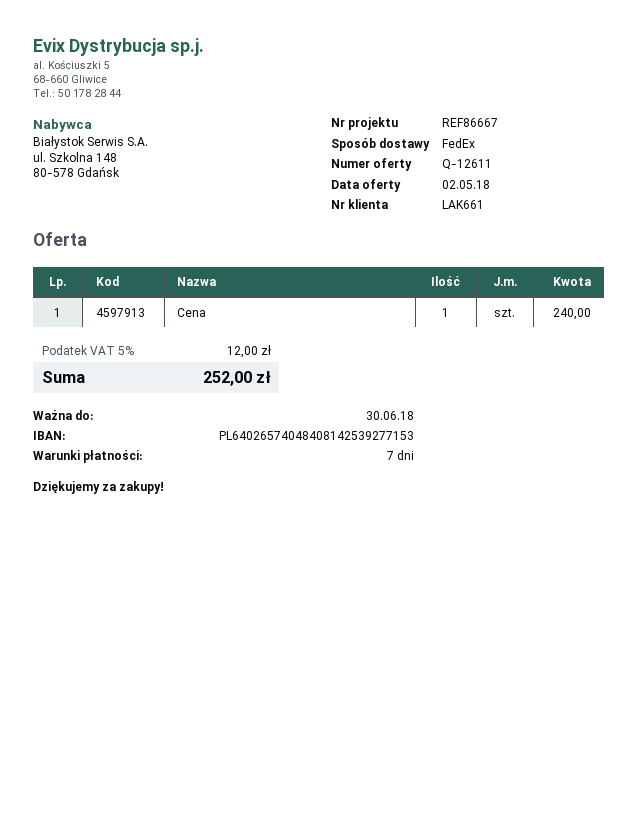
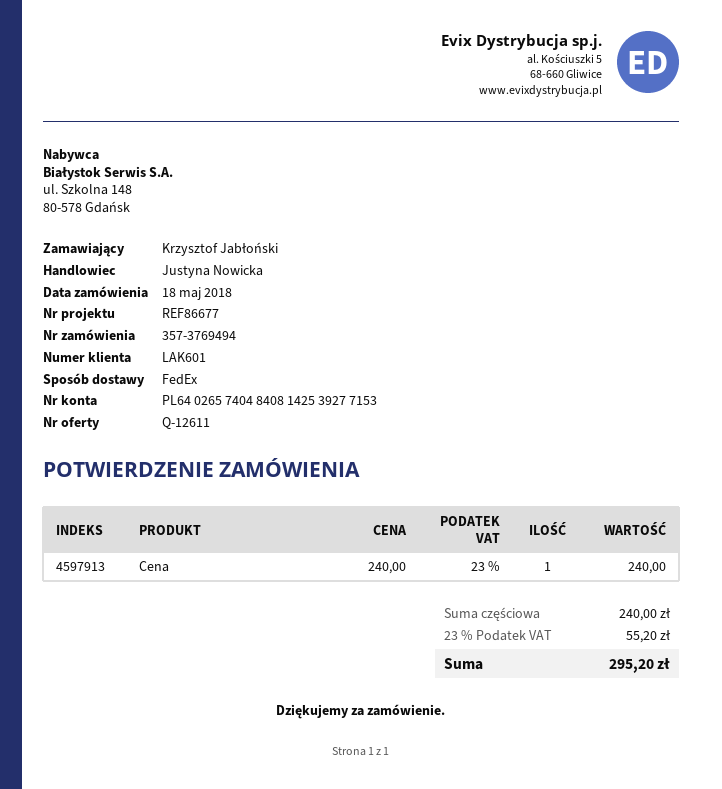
customer number: LAK661 -> LAK601
reference: REF86667 -> REF86677
tax: 5% = 12.00 -> 23% = 55.20
total: 252.00 -> 295.20

